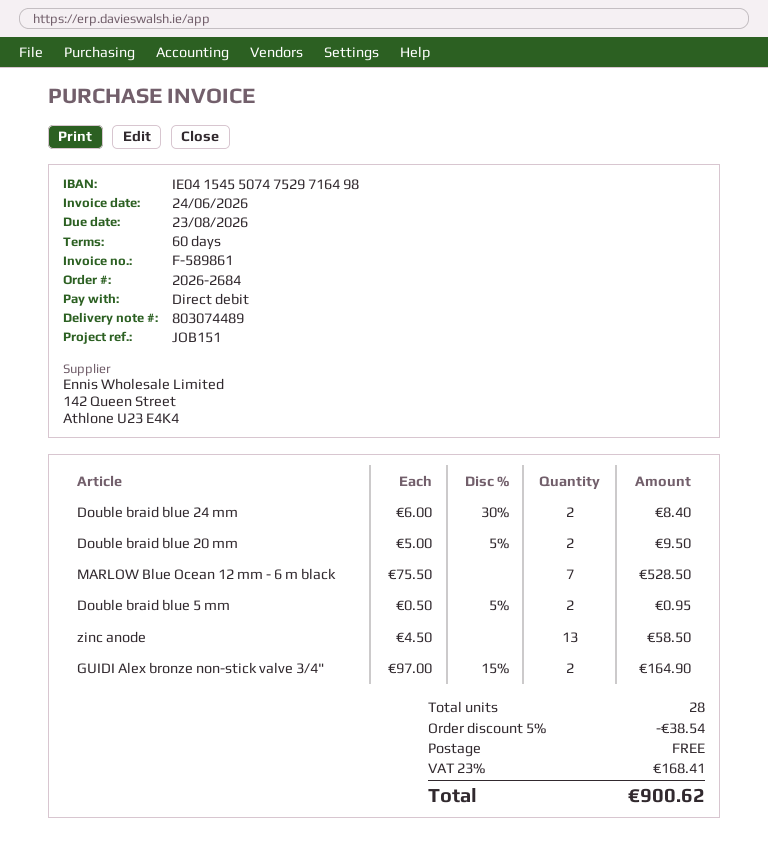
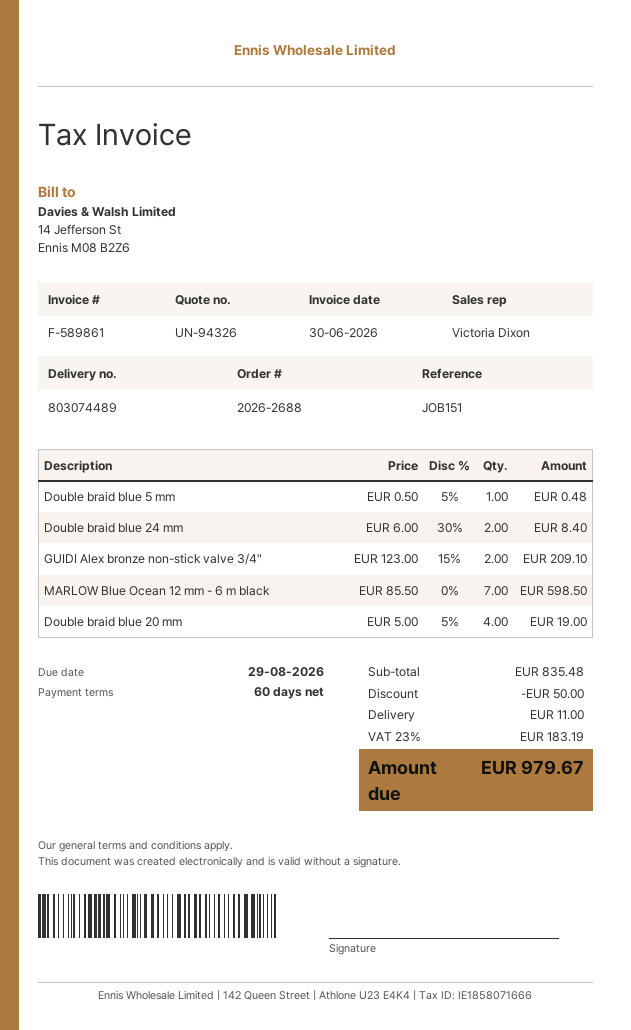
order number: 2026-2684 -> 2026-2688
invoice date: 2026-06-24 -> 2026-06-30
due date: 2026-08-23 -> 2026-08-29
Double braid blue 20 mm: 2 x 5.00 - 5% = 9.50 -> 4 x 5.00 - 5% = 19.00
MARLOW Blue Ocean 12 mm - 6 m black: 7 x 75.50 = 528.50 -> 7 x 85.50 = 598.50
Double braid blue 5 mm: 2 x 0.50 - 5% = 0.95 -> 1 x 0.50 - 5% = 0.48
zinc anode: 13 x 4.50 = 58.50 -> none
GUIDI Alex bronze non-stick valve 3/4": 2 x 97.00 - 15% = 164.90 -> 2 x 123.00 - 15% = 209.10
discount: 38.54 -> 50.00
shipping: 0.00 -> 11.00
tax: 23% = 168.41 -> 23% = 183.19
total: 900.62 -> 979.67

